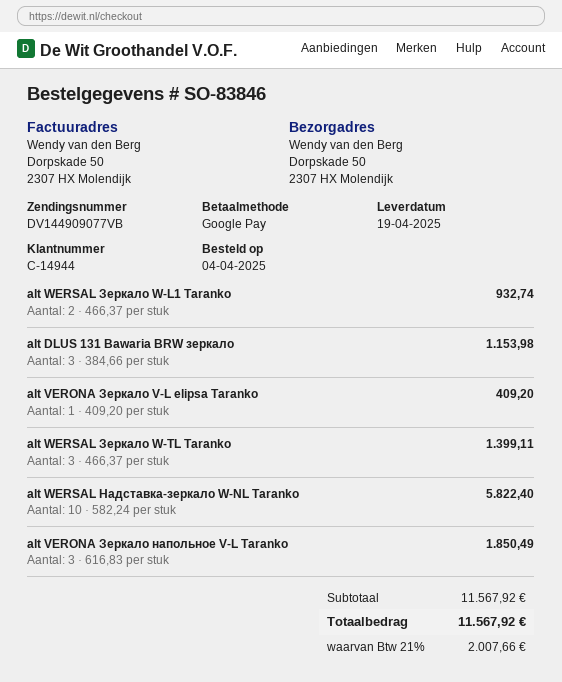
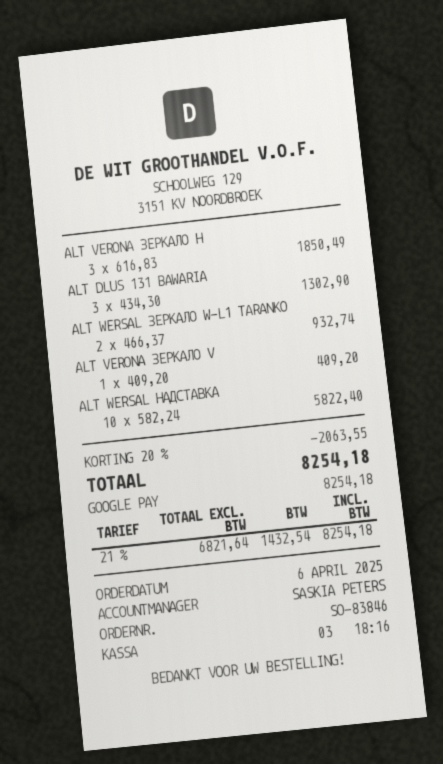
order date: 2025-04-04 -> 2025-04-06
alt DLUS 131 Bawaria BRW зеркало: 3 x 384.66 = 1153.98 -> 3 x 434.30 = 1302.90
alt WERSAL Зеркало W-TL Taranko: 3 x 466.37 = 1399.11 -> none
discount: none -> 20% = 2063.55
tax: 21% = 2007.66 -> 21% = 1432.54
total: 11567.92 -> 8254.18

